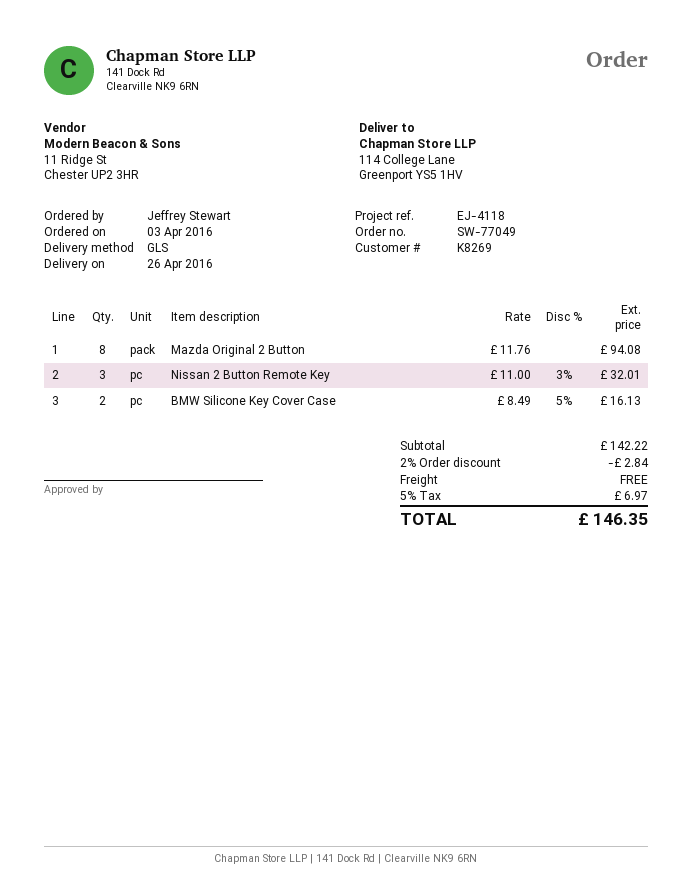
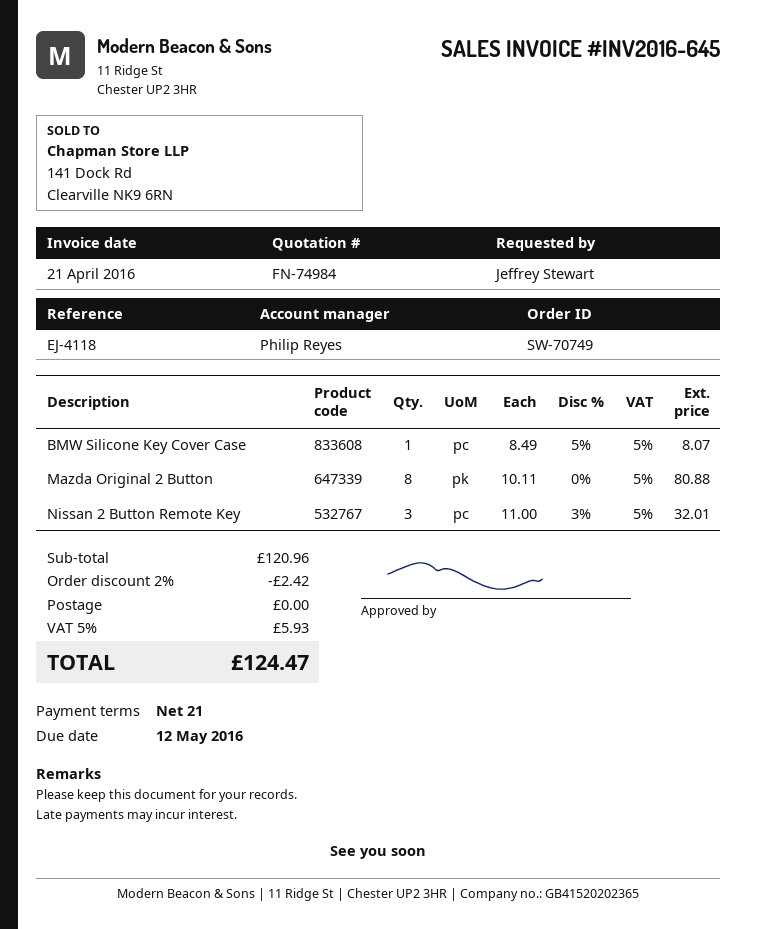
order number: SW-77049 -> SW-70749
Mazda Original 2 Button: 8 x 11.76 = 94.08 -> 8 x 10.11 = 80.88
BMW Silicone Key Cover Case: 2 x 8.49 - 5% = 16.13 -> 1 x 8.49 - 5% = 8.07
subtotal: 142.22 -> 120.96
discount: 2% = 2.84 -> 2% = 2.42
tax: 5% = 6.97 -> 5% = 5.93
total: 146.35 -> 124.47

